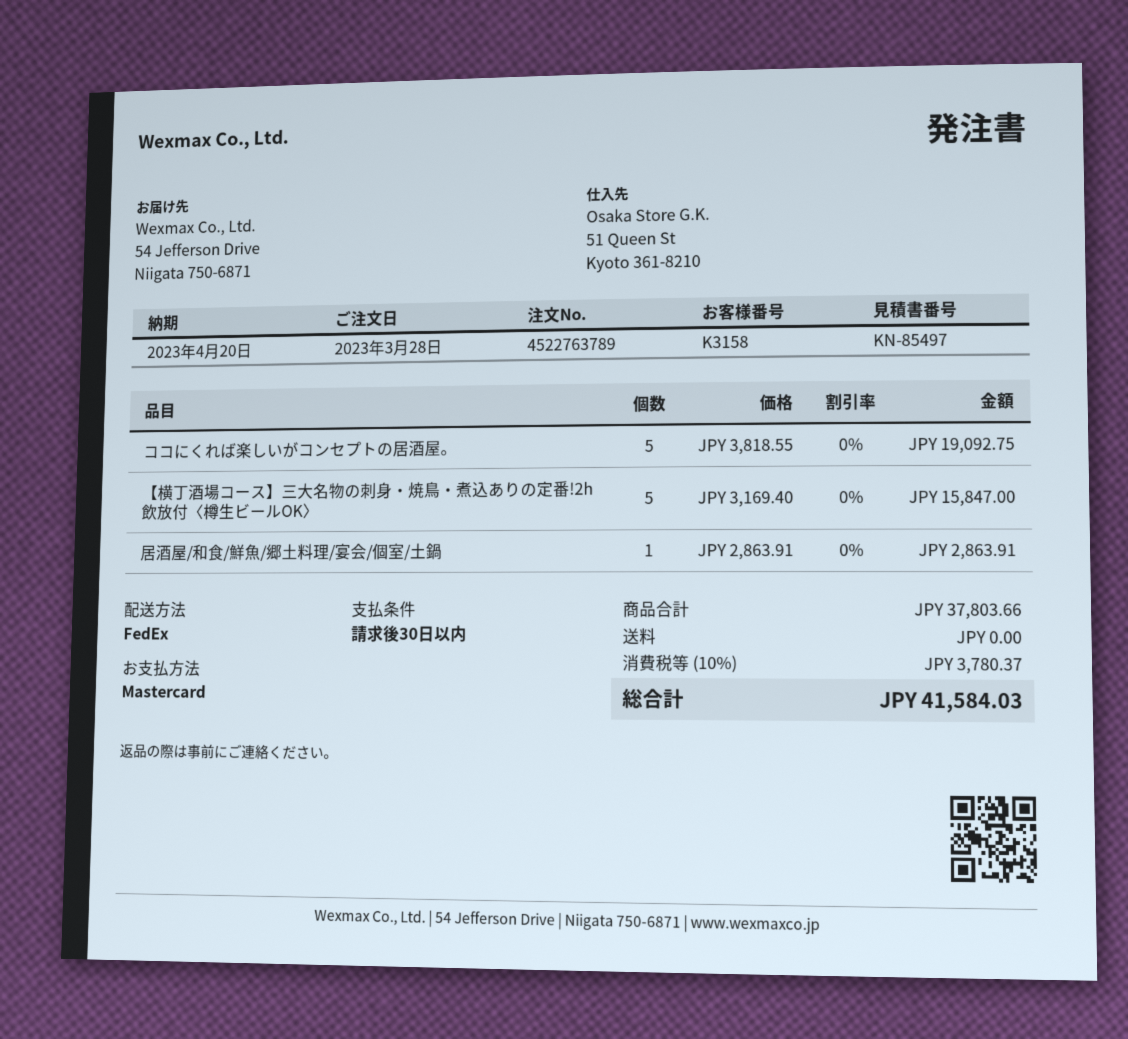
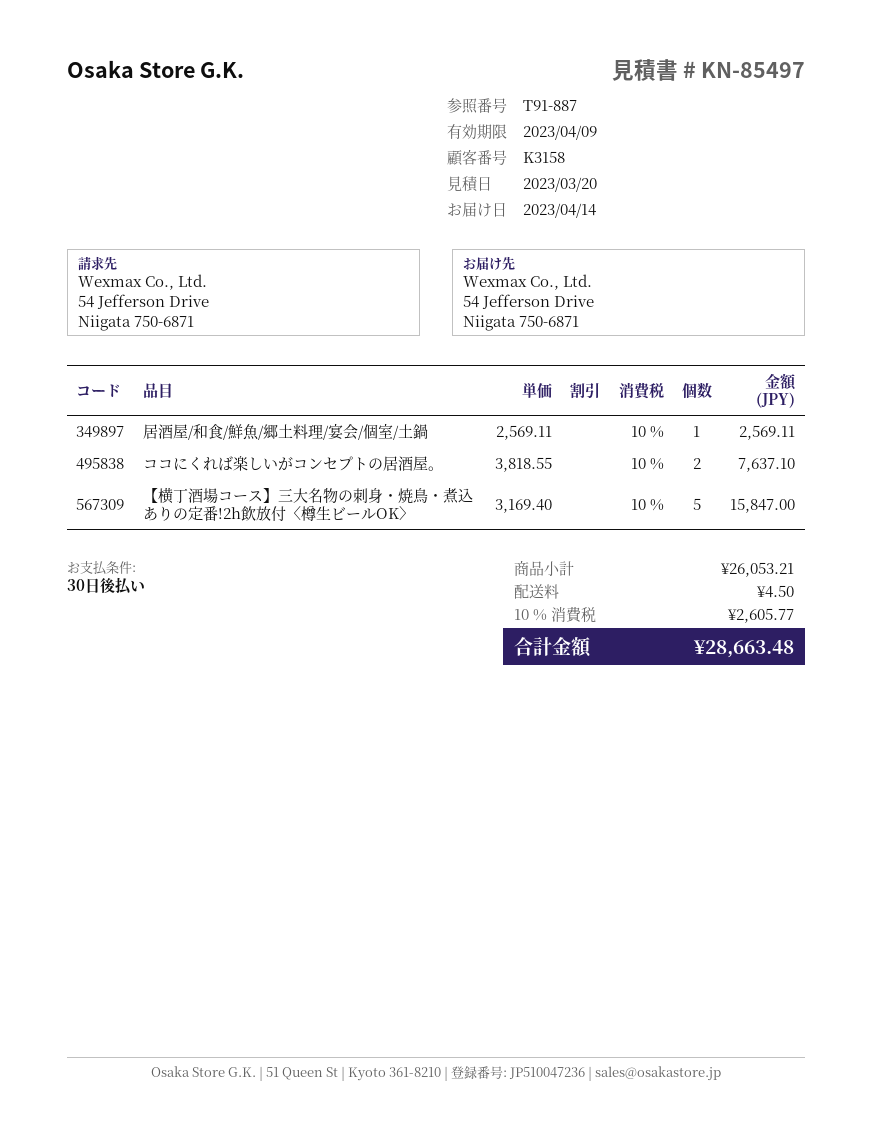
delivery date: 2023-04-20 -> 2023-04-14
ココにくれば楽しいがコンセプトの居酒屋。: 5 x 3818.55 = 19092.75 -> 2 x 3818.55 = 7637.10
居酒屋/和食/鮮魚/郷土料理/宴会/個室/土鍋: 1 x 2863.91 = 2863.91 -> 1 x 2569.11 = 2569.11
subtotal: 37803.66 -> 26053.21
shipping: 0.00 -> 4.50
tax: 10% = 3780.37 -> 10% = 2605.77
total: 41584.03 -> 28663.48

